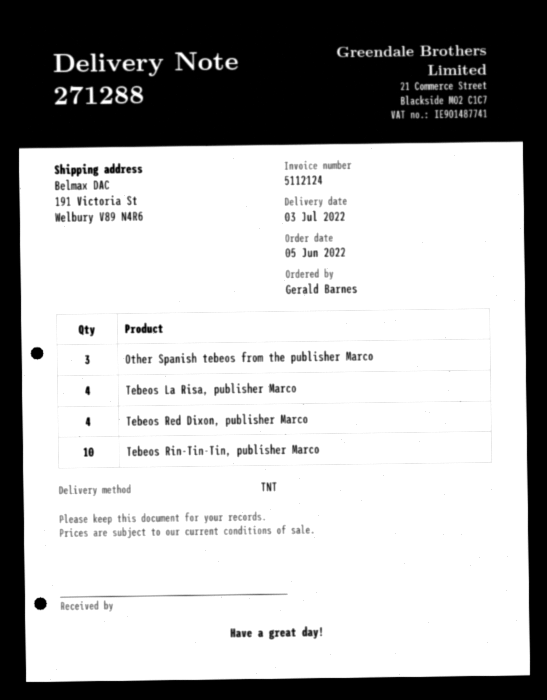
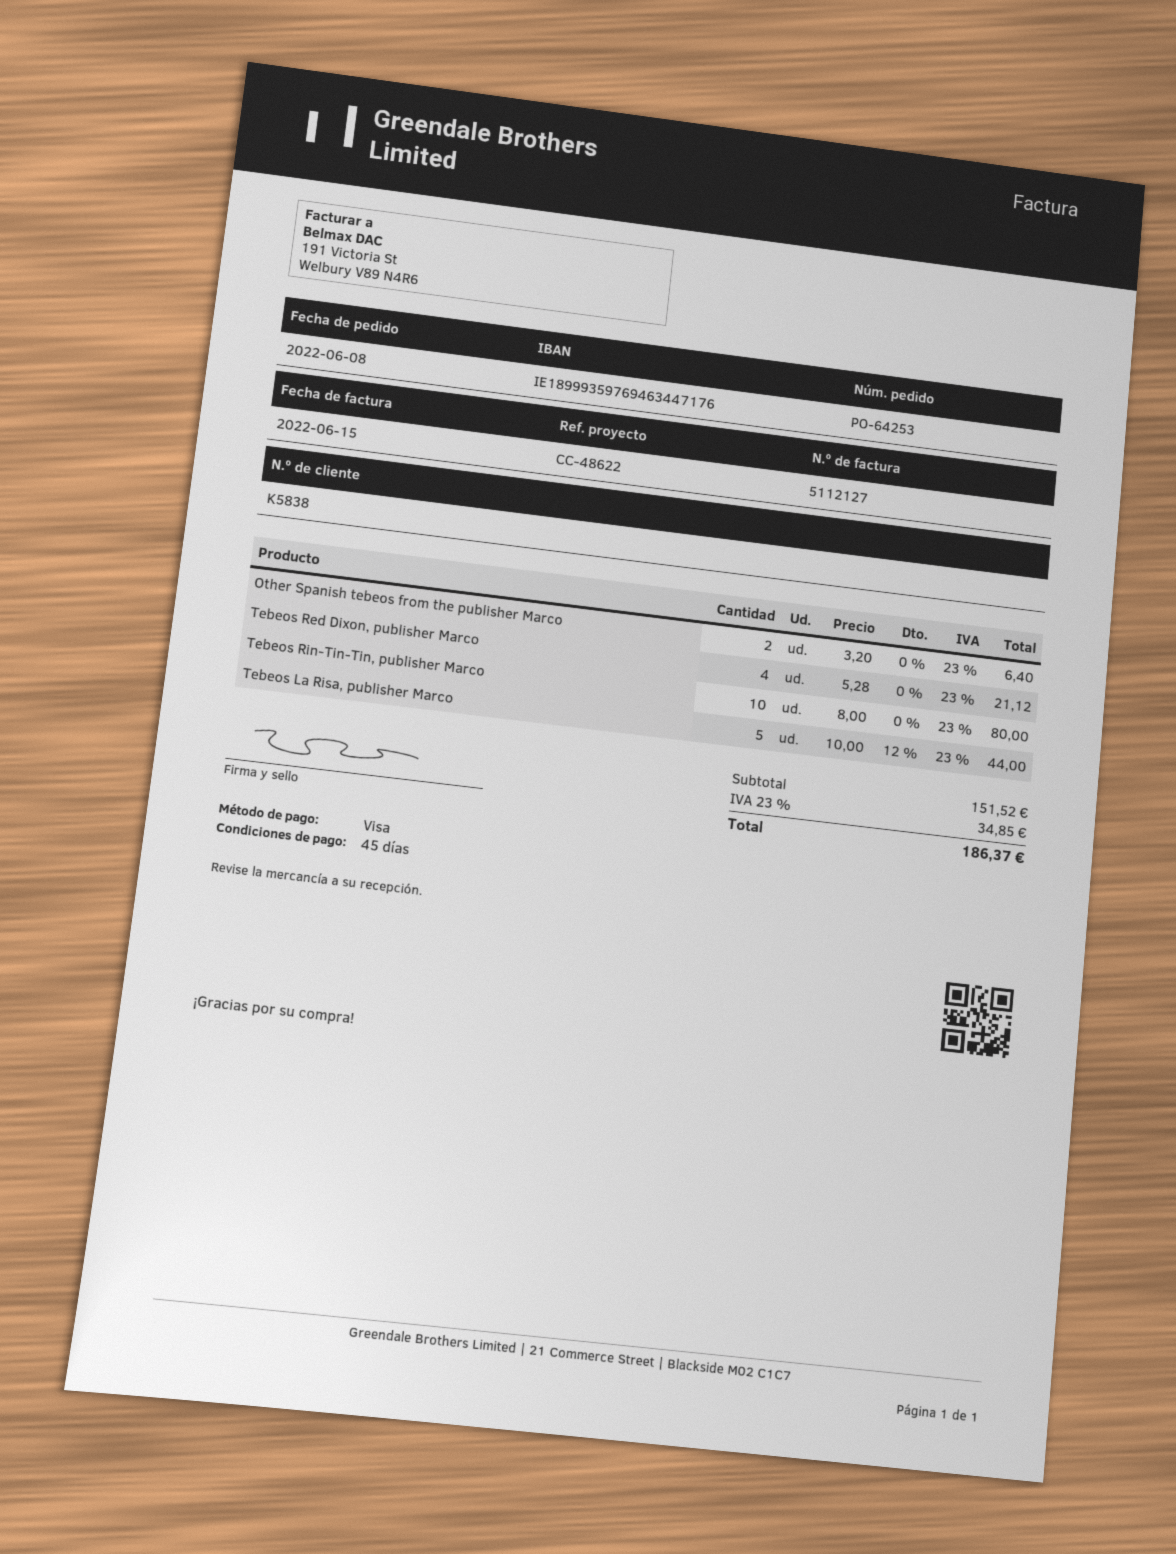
order date: 2022-06-05 -> 2022-06-08
invoice number: 5112124 -> 5112127
Other Spanish tebeos from the publisher Marco: 3 -> 2
Tebeos La Risa, publisher Marco: 4 -> 5

